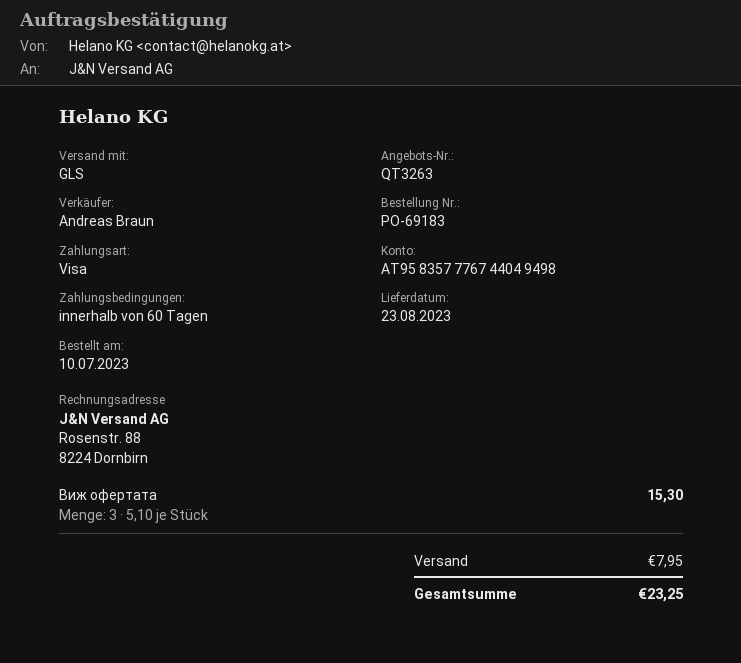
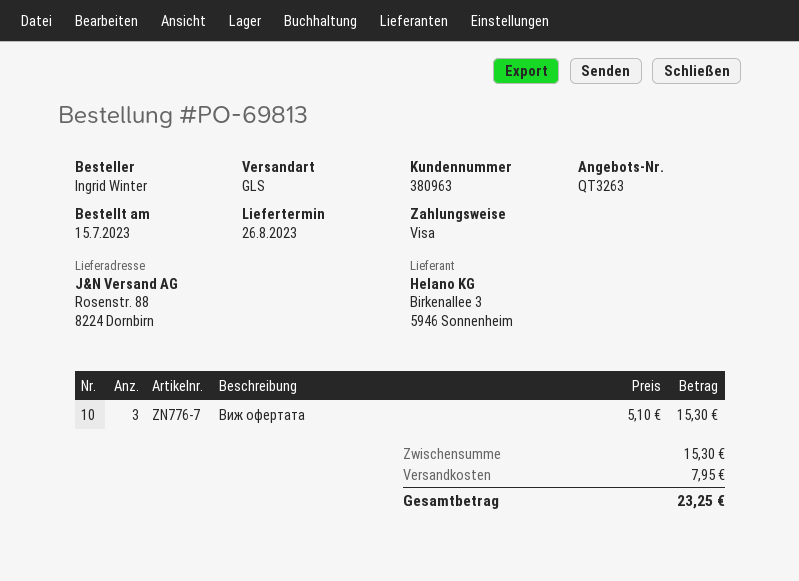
order number: PO-69183 -> PO-69813
order date: 2023-07-10 -> 2023-07-15
delivery date: 2023-08-23 -> 2023-08-26

